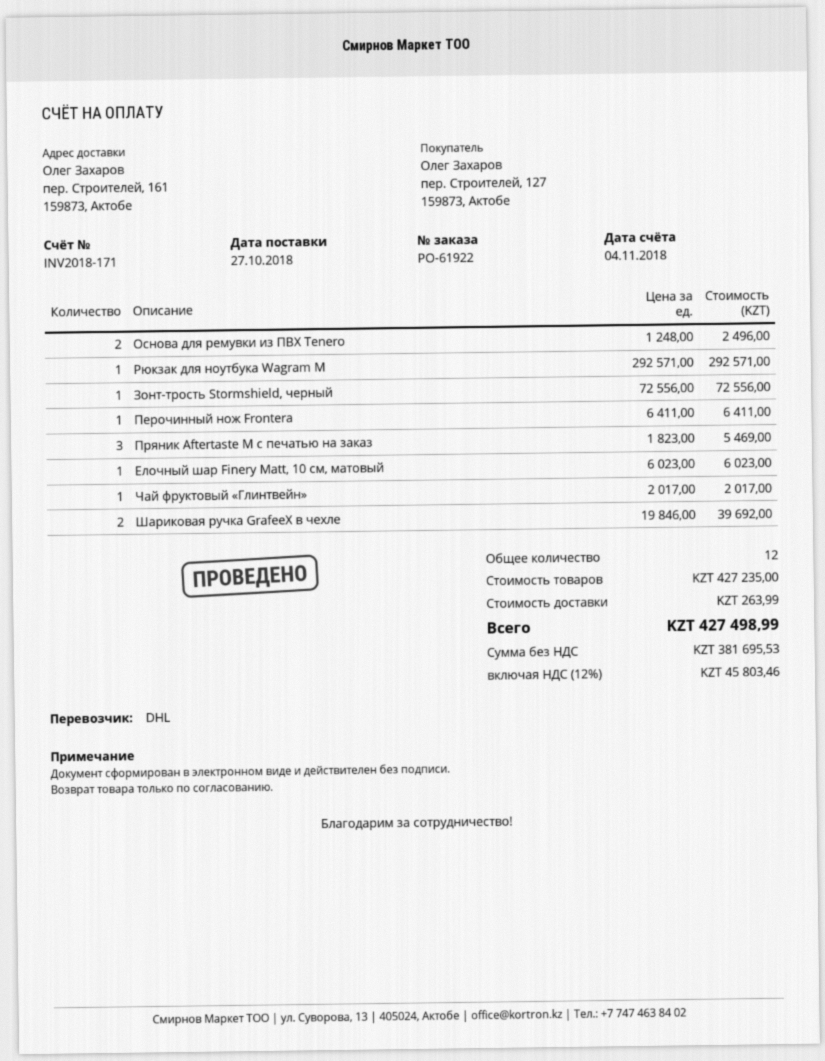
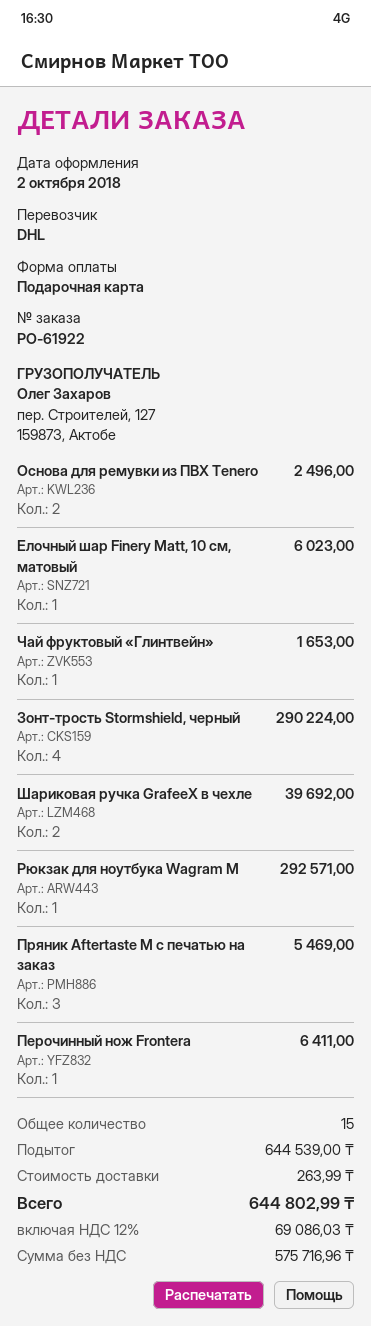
ship to: пер. Строителей, 161, 159873, Актобе -> пер. Строителей, 127, 159873, Актобе
Зонт-трость Stormshield, черный: 1 for 72556.00 -> 4 for 290224.00
Чай фруктовый «Глинтвейн»: 1 for 2017.00 -> 1 for 1653.00
total quantity: 12 -> 15
subtotal: 427235.00 -> 644539.00
net: 381695.53 -> 575716.96
tax: 12% = 45803.46 -> 12% = 69086.03
total: 427498.99 -> 644802.99

